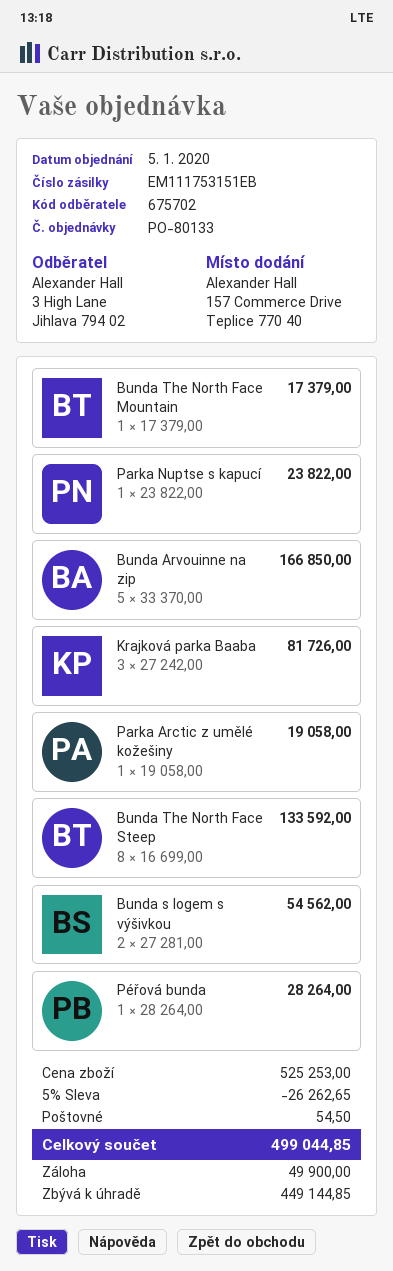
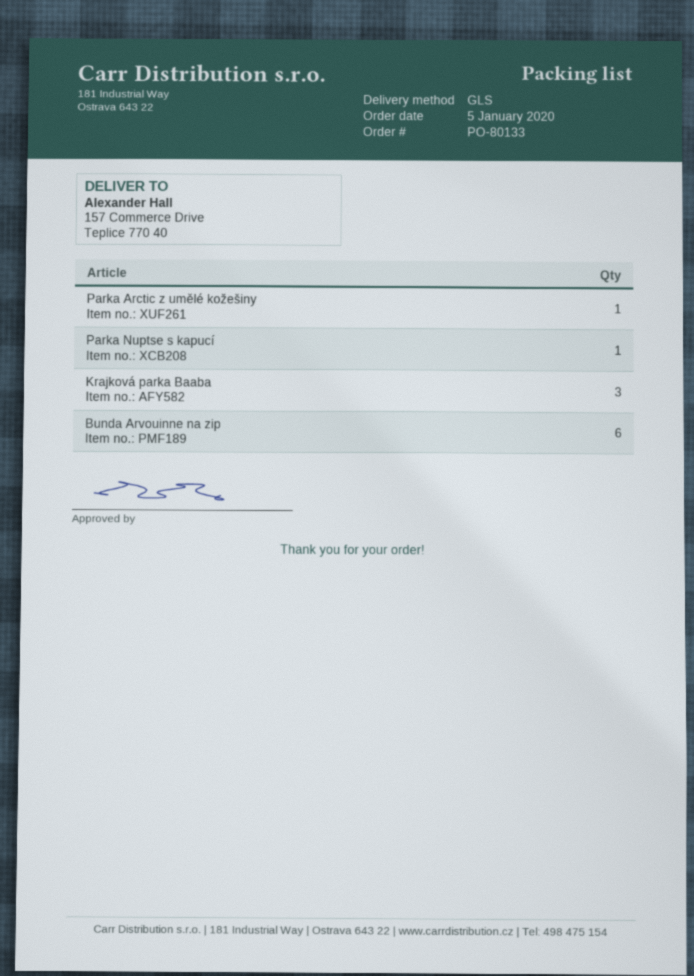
Bunda The North Face Mountain: 1 -> none
Bunda Arvouinne na zip: 5 -> 6
Bunda The North Face Steep: 8 -> none
Bunda s logem s výšivkou: 2 -> none
Péřová bunda: 1 -> none

